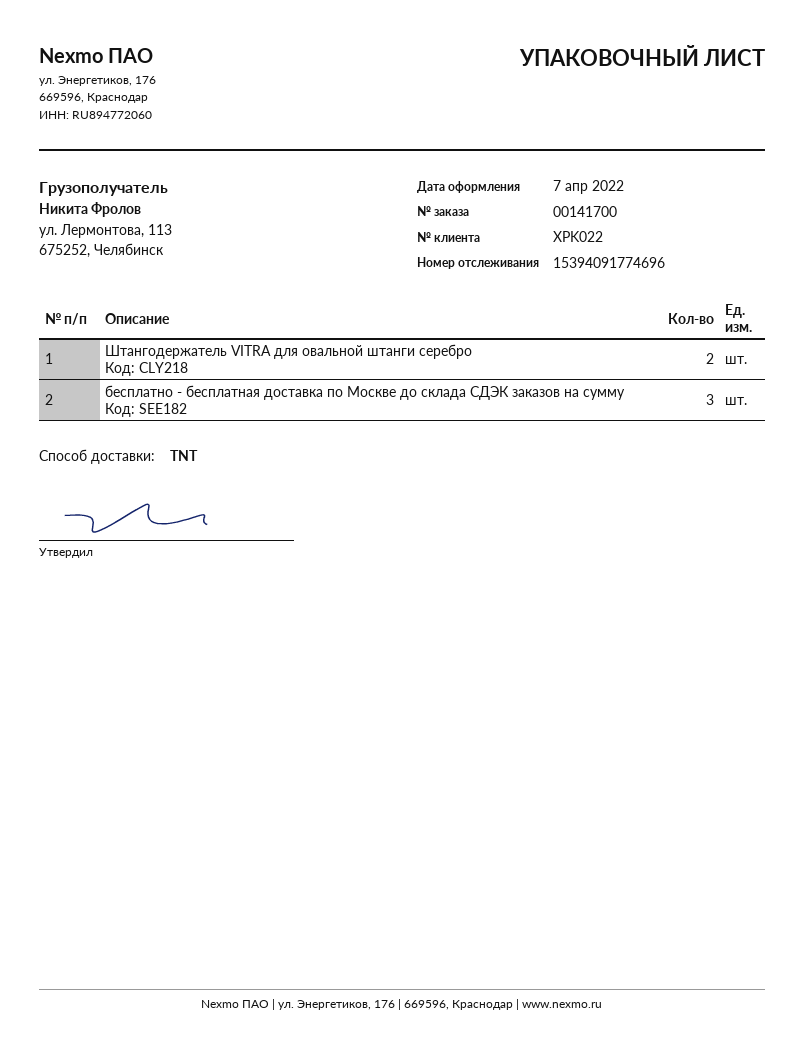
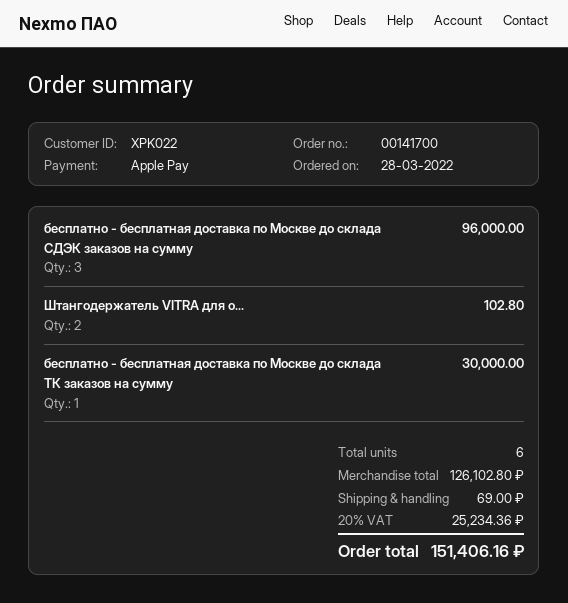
order date: 2022-04-07 -> 2022-03-28
бесплатно - бесплатная доставка по Москве до склада ТК заказов на сумму: none -> 1

